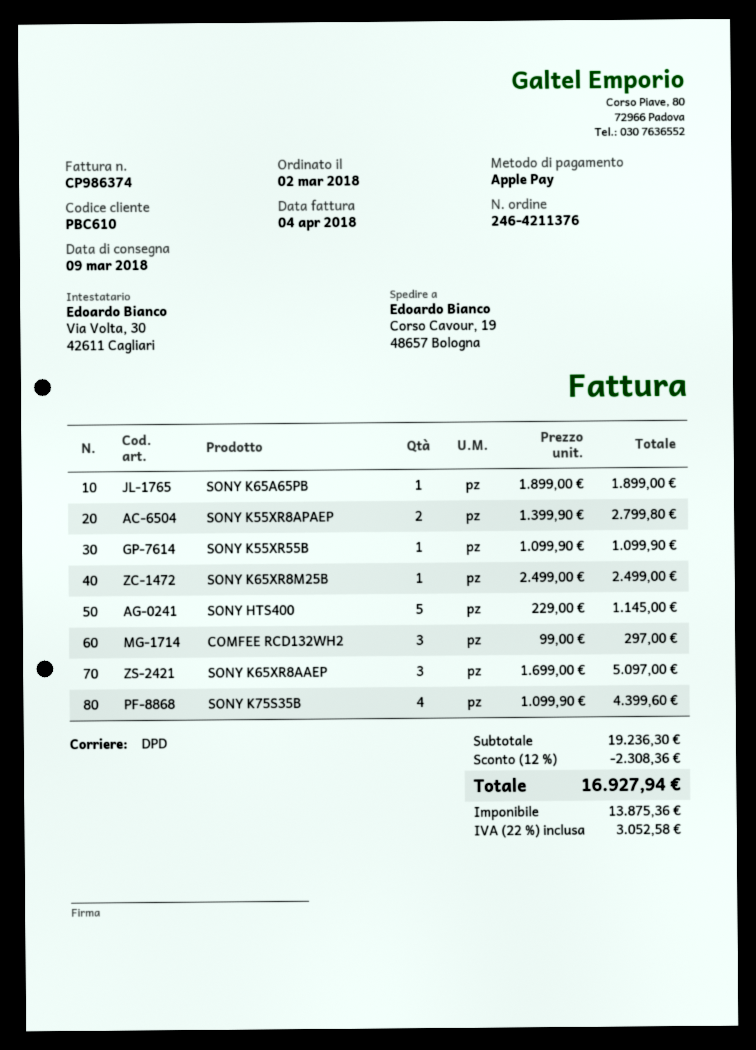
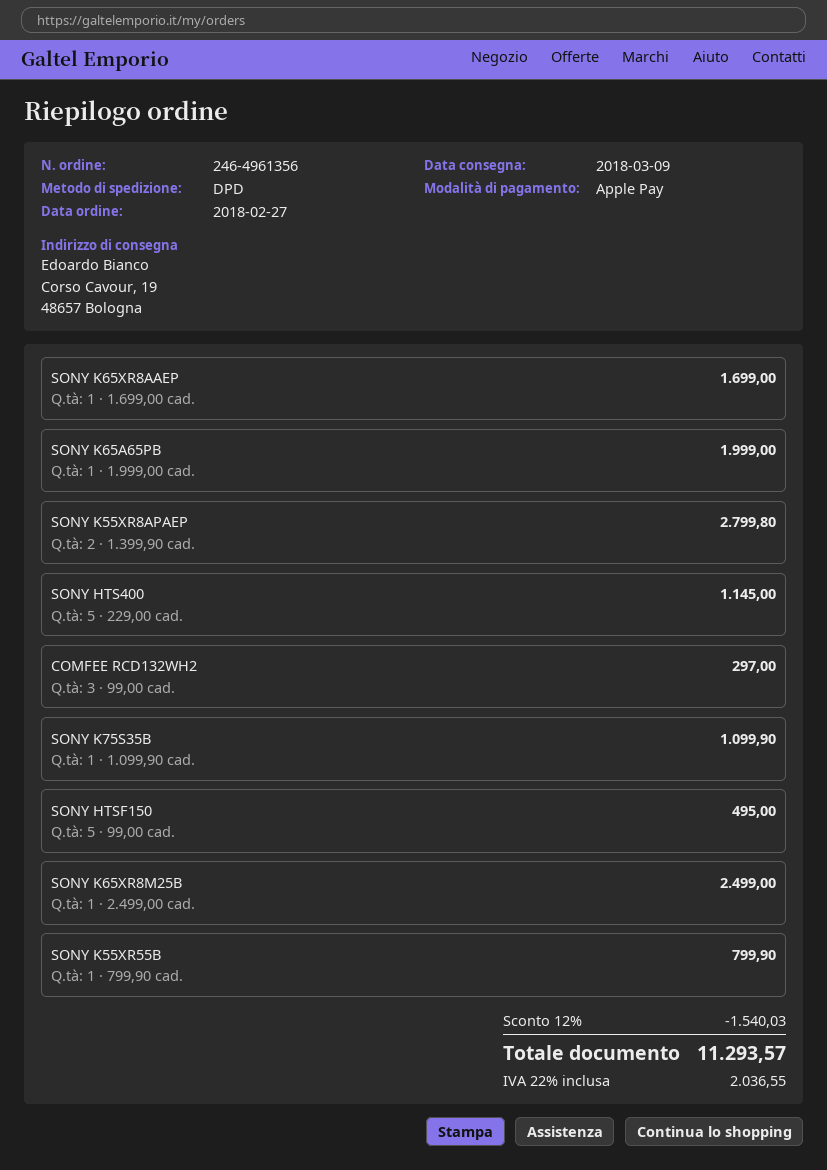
order number: 246-4211376 -> 246-4961356
order date: 2018-03-02 -> 2018-02-27
SONY K65A65PB: 1 x 1899.00 = 1899.00 -> 1 x 1999.00 = 1999.00
SONY K55XR55B: 1 x 1099.90 = 1099.90 -> 1 x 799.90 = 799.90
SONY K65XR8AAEP: 3 x 1699.00 = 5097.00 -> 1 x 1699.00 = 1699.00
SONY K75S35B: 4 x 1099.90 = 4399.60 -> 1 x 1099.90 = 1099.90
SONY HTSF150: none -> 5 x 99.00 = 495.00
discount: 12% = 2308.36 -> 12% = 1540.03
tax: 22% = 3052.58 -> 22% = 2036.55
total: 16927.94 -> 11293.57

